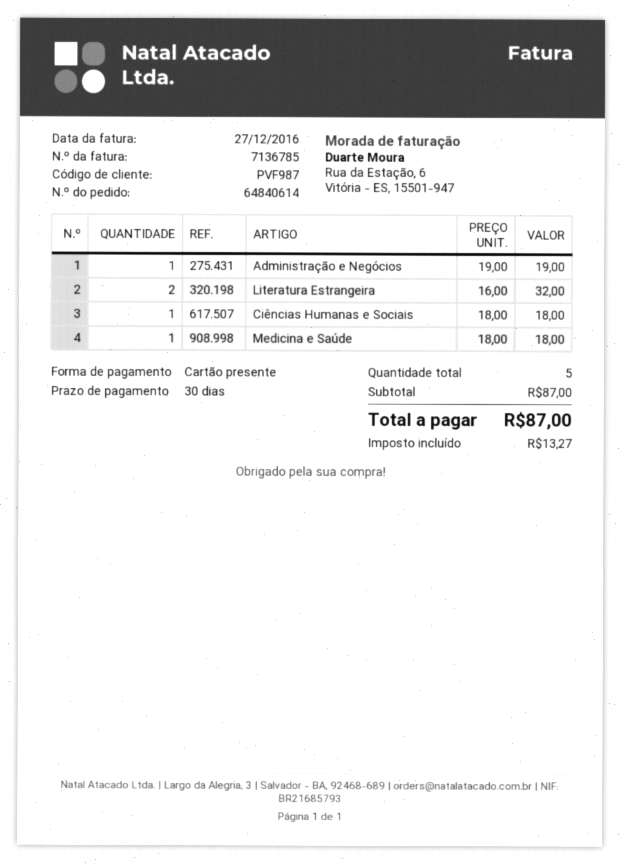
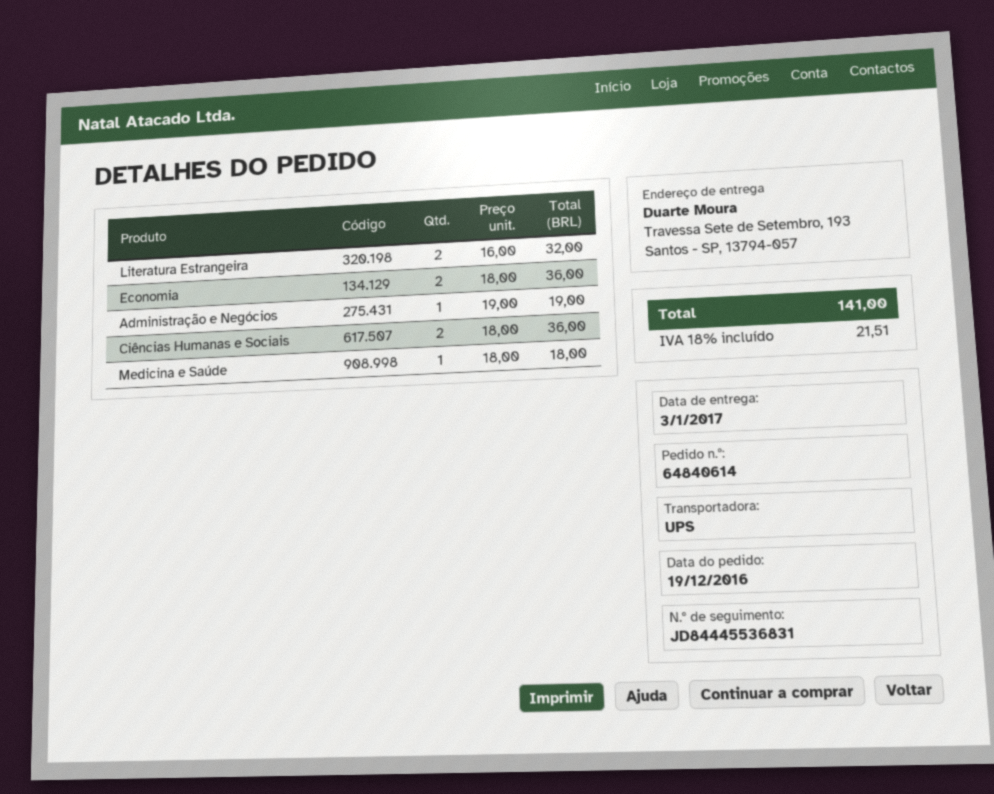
Ciências Humanas e Sociais: 1 x 18.00 = 18.00 -> 2 x 18.00 = 36.00
Economia: none -> 2 x 18.00 = 36.00
tax: 13.27 -> 21.51
total: 87.00 -> 141.00

